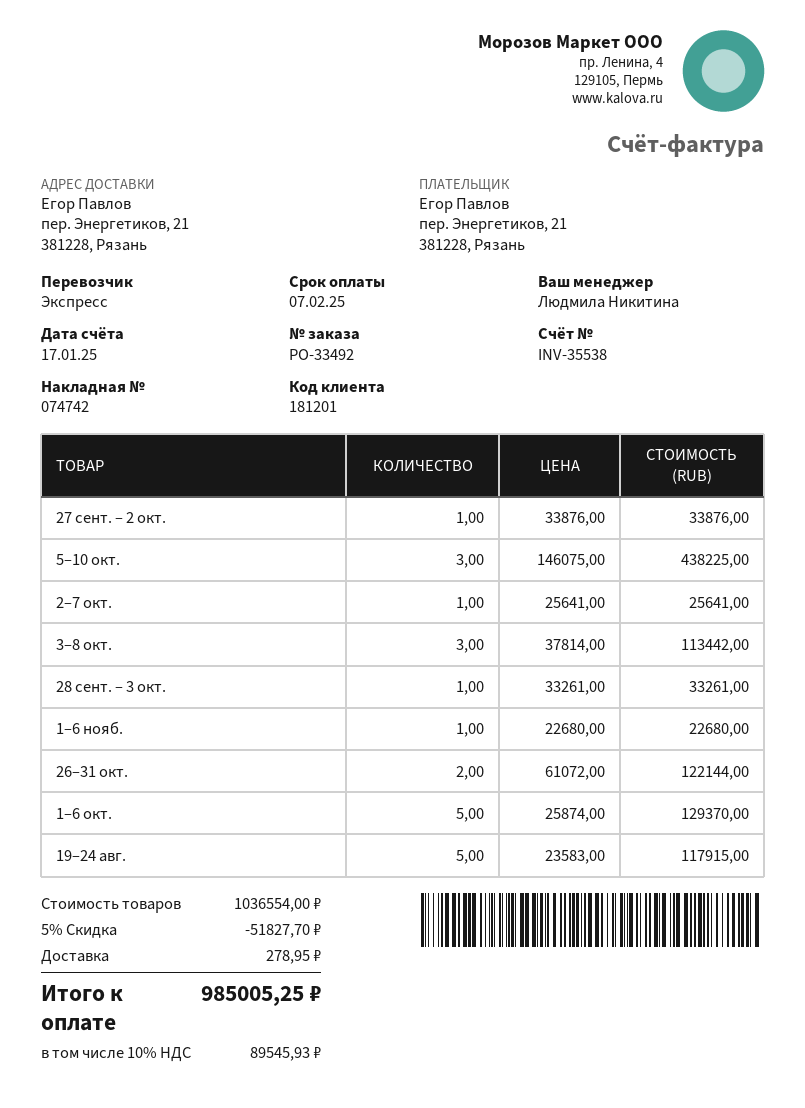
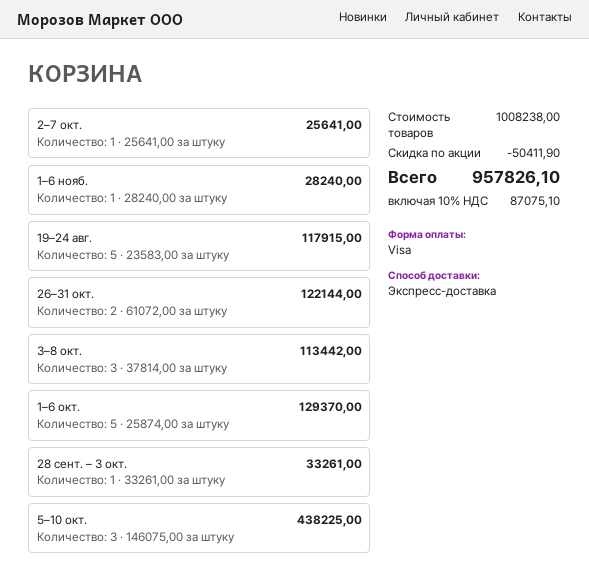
27 сент. – 2 окт.: 1 x 33876.00 = 33876.00 -> none
1–6 нояб.: 1 x 22680.00 = 22680.00 -> 1 x 28240.00 = 28240.00
subtotal: 1036554.00 -> 1008238.00
discount: 51827.70 -> 50411.90
shipping: 278.95 -> none
tax: 10% = 89545.93 -> 10% = 87075.10
total: 985005.25 -> 957826.10

